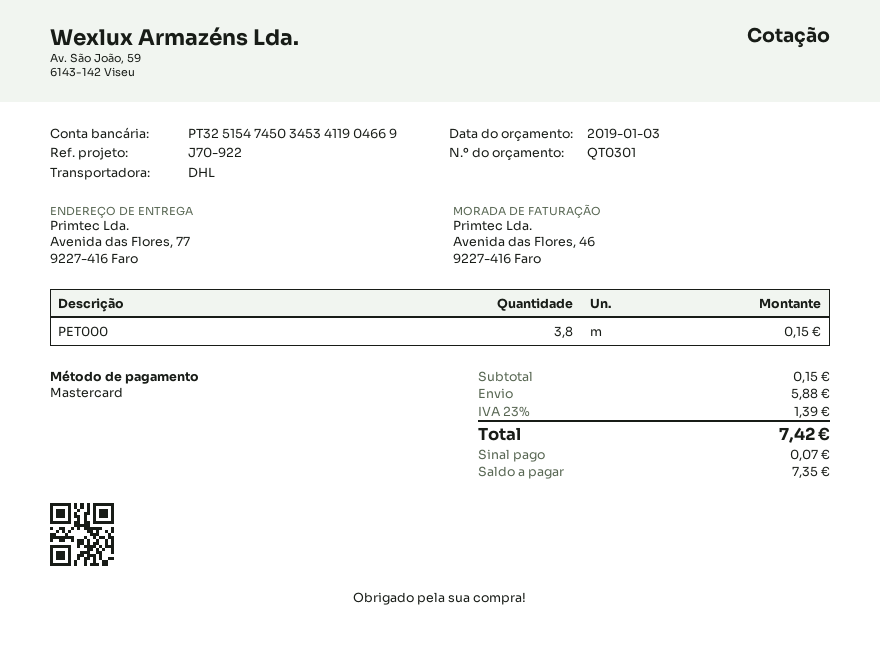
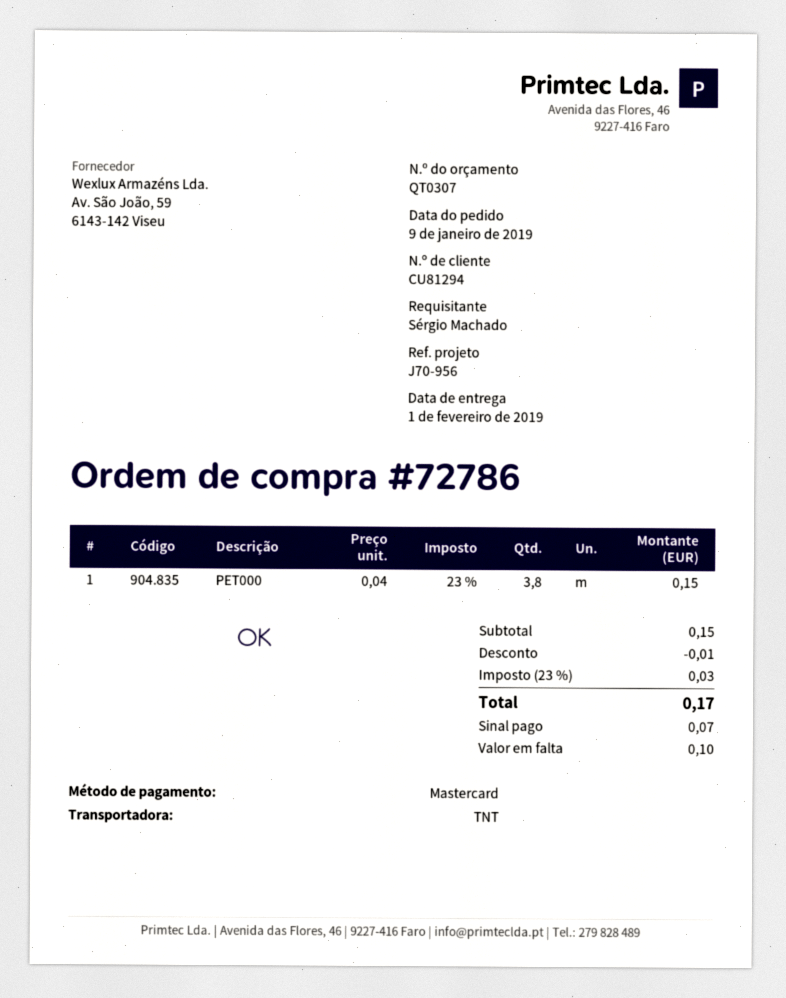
quote number: QT0301 -> QT0307
reference: J70-922 -> J70-956
shipping method: DHL -> TNT
discount: none -> 0.01
shipping: 5.88 -> none
tax: 23% = 1.39 -> 23% = 0.03
total: 7.42 -> 0.17
balance: 7.35 -> 0.10

